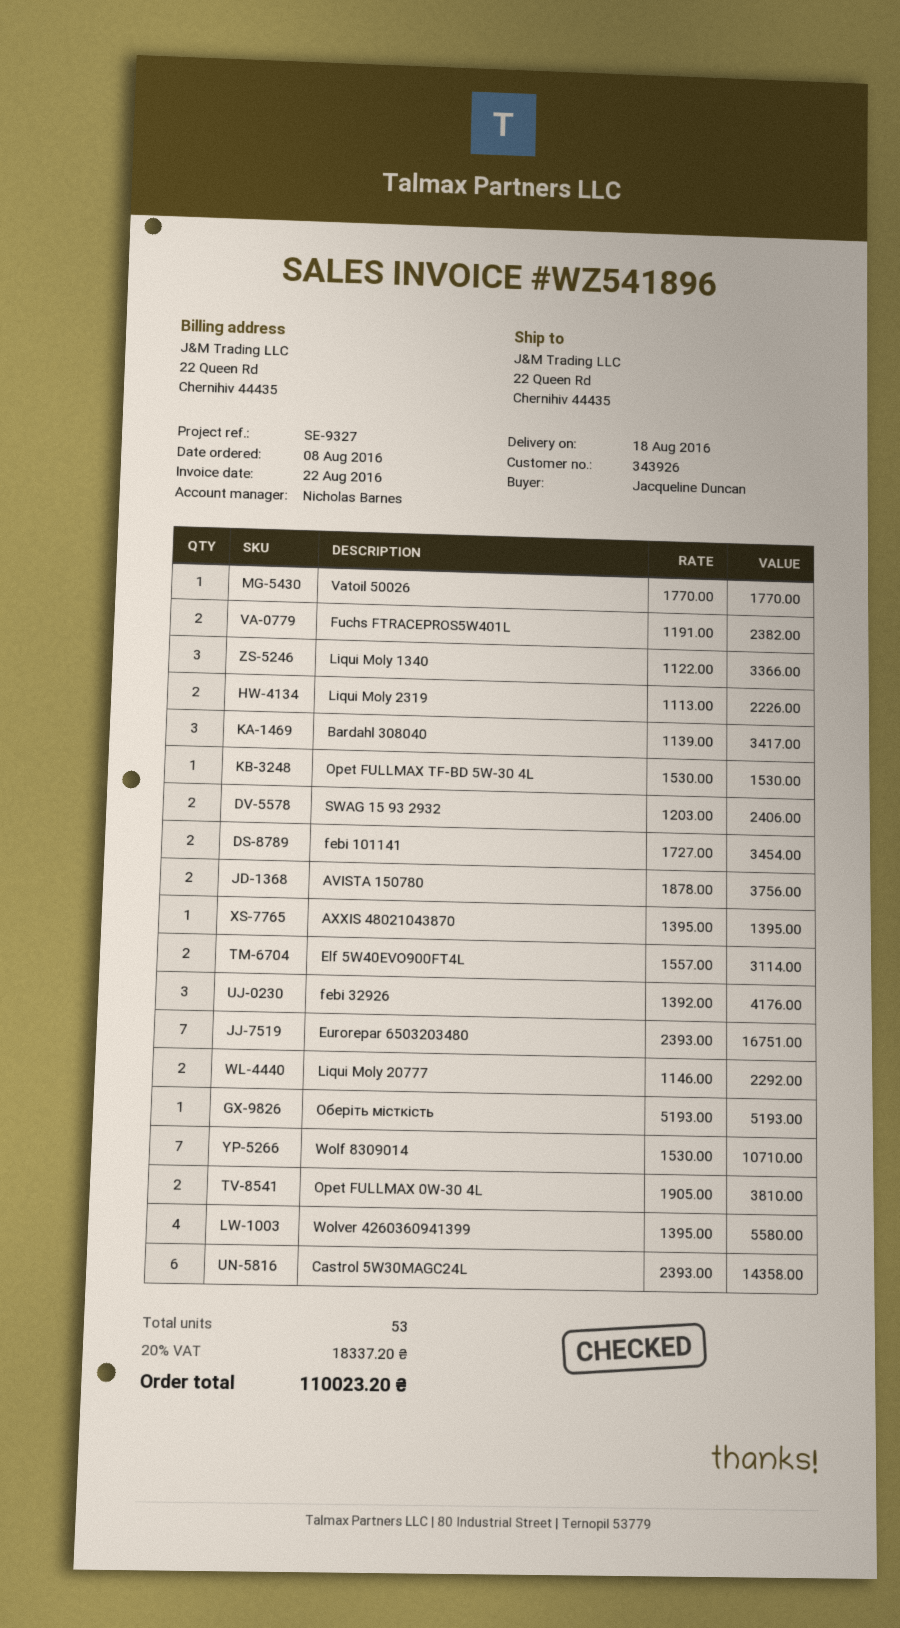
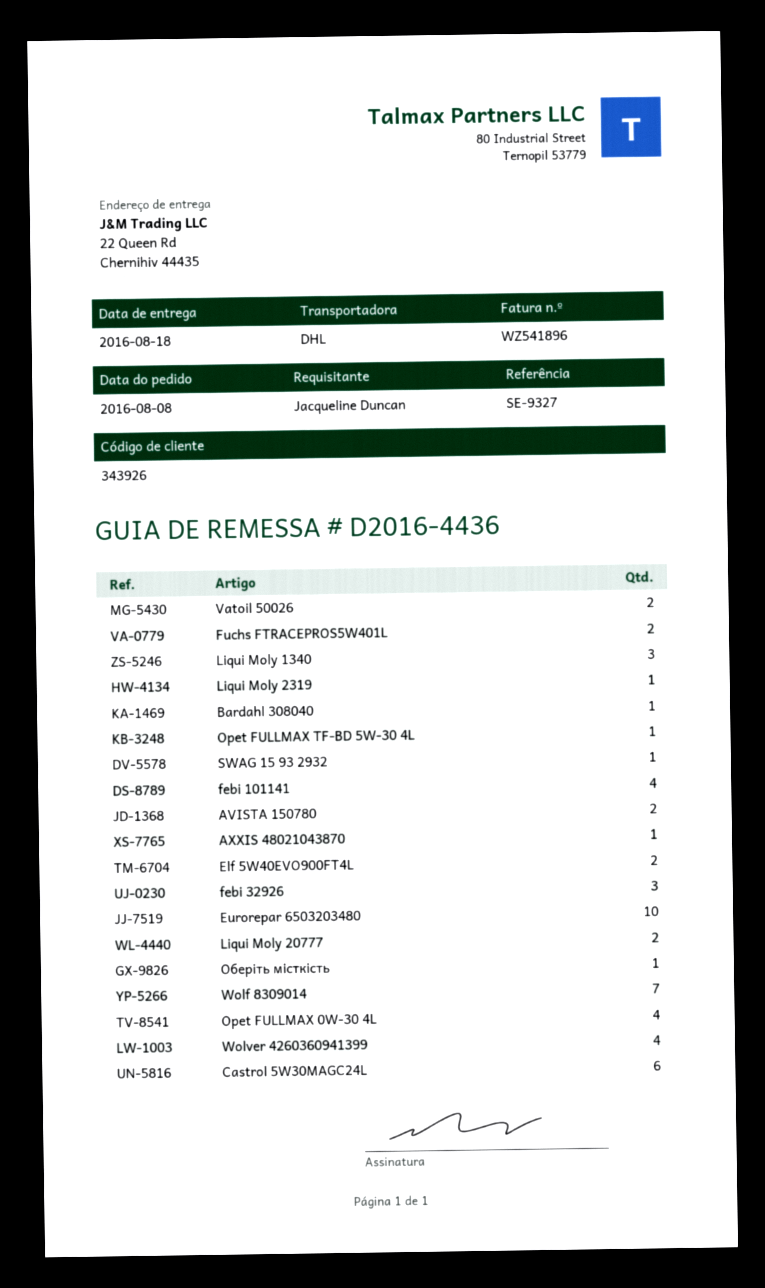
Vatoil 50026: 1 -> 2
Liqui Moly 2319: 2 -> 1
Bardahl 308040: 3 -> 1
SWAG 15 93 2932: 2 -> 1
febi 101141: 2 -> 4
Eurorepar 6503203480: 7 -> 10
Opet FULLMAX 0W-30 4L: 2 -> 4

